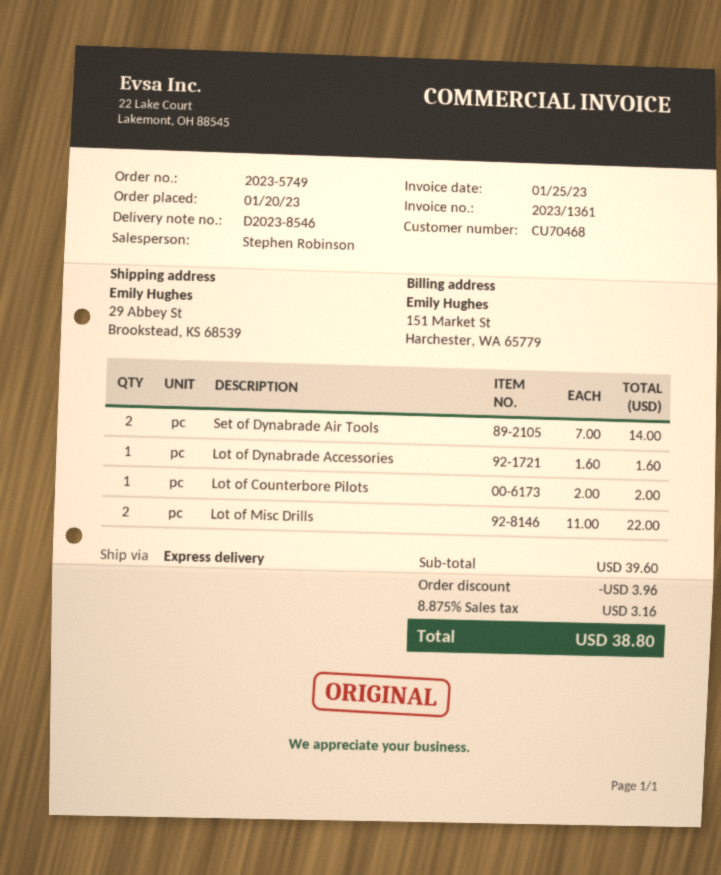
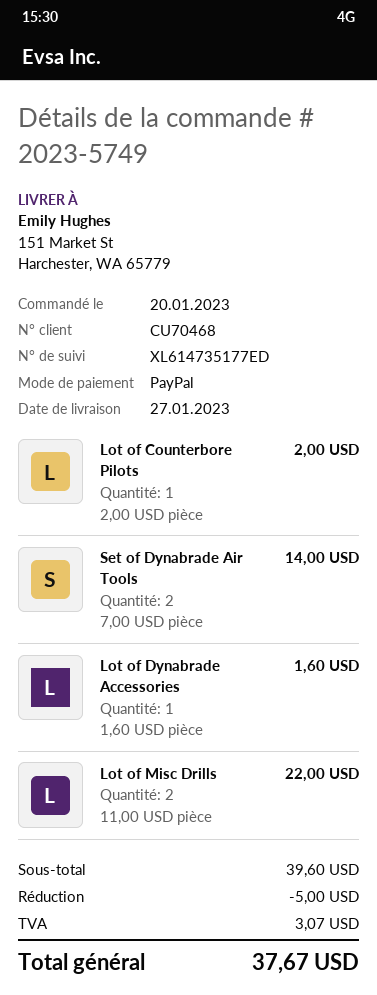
ship to: 29 Abbey St, Brookstead, KS 68539 -> 151 Market St, Harchester, WA 65779
discount: 3.96 -> 5.00
tax: 3.16 -> 3.07
total: 38.80 -> 37.67

